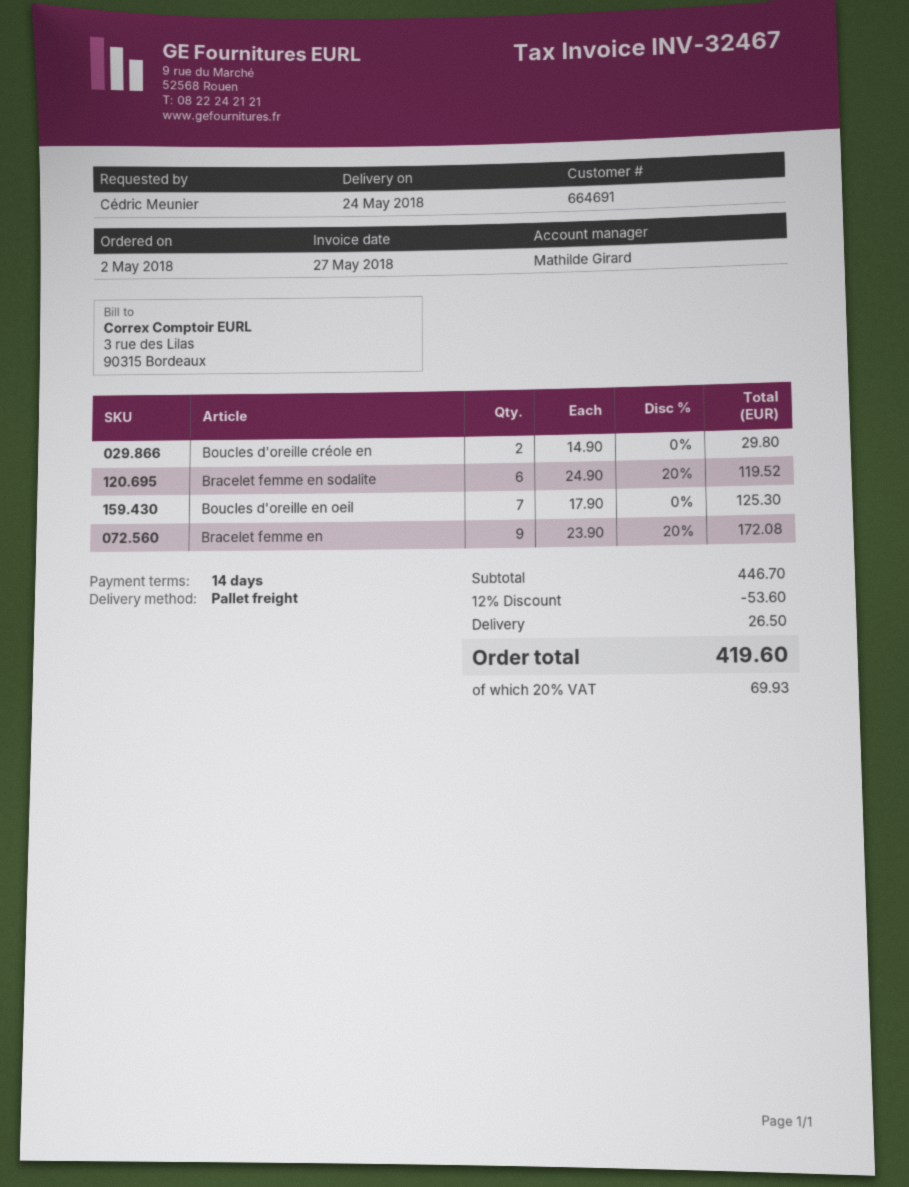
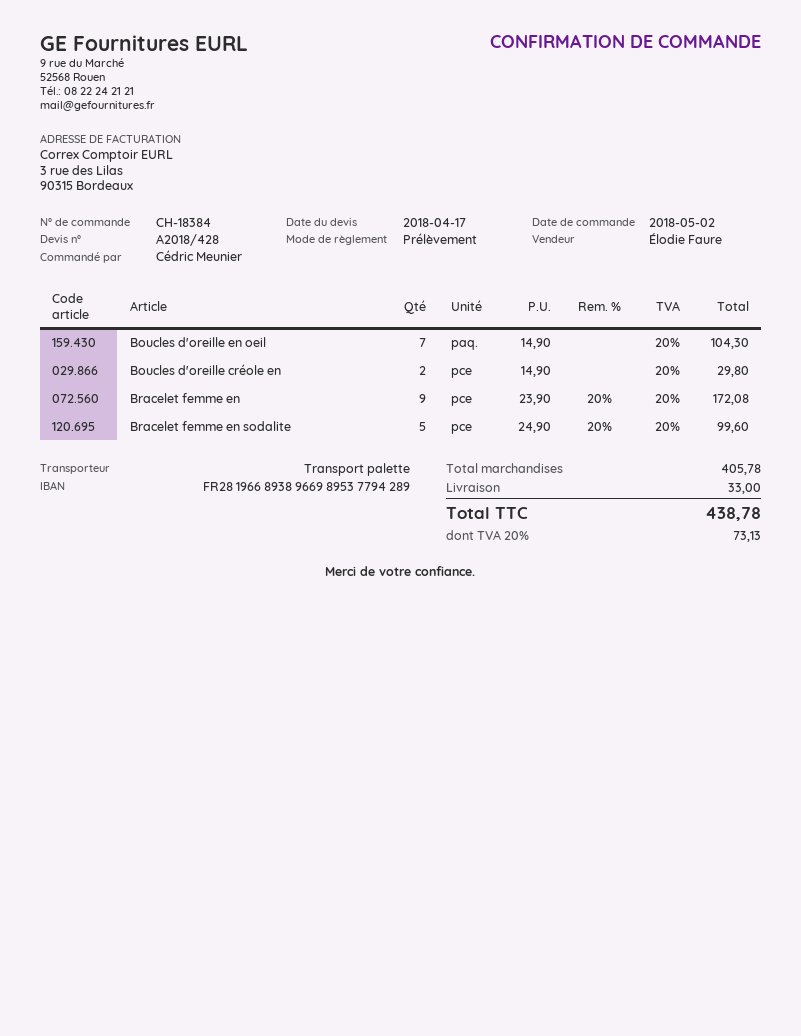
sales rep: Mathilde Girard -> Élodie Faure
Bracelet femme en sodalite: 6 x 24.90 - 20% = 119.52 -> 5 x 24.90 - 20% = 99.60
Boucles d'oreille en oeil: 7 x 17.90 = 125.30 -> 7 x 14.90 = 104.30
subtotal: 446.70 -> 405.78
discount: 12% = 53.60 -> none
shipping: 26.50 -> 33.00
tax: 20% = 69.93 -> 20% = 73.13
total: 419.60 -> 438.78

